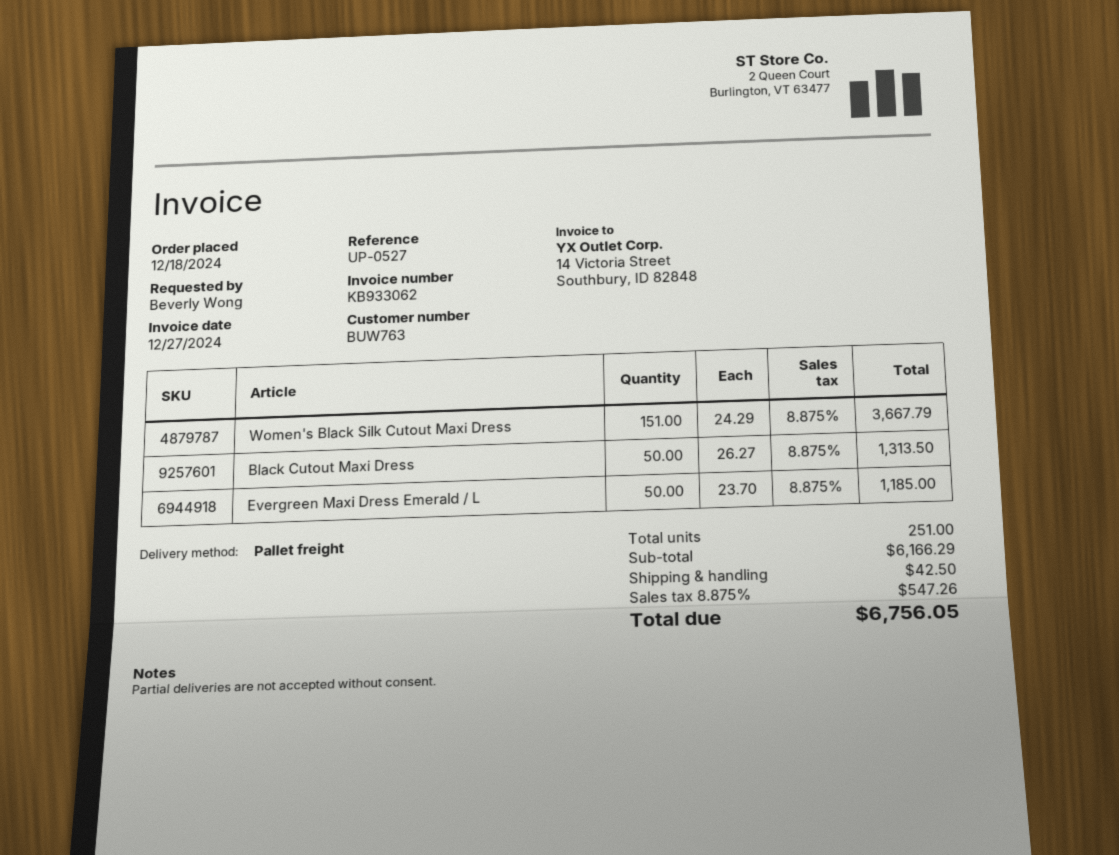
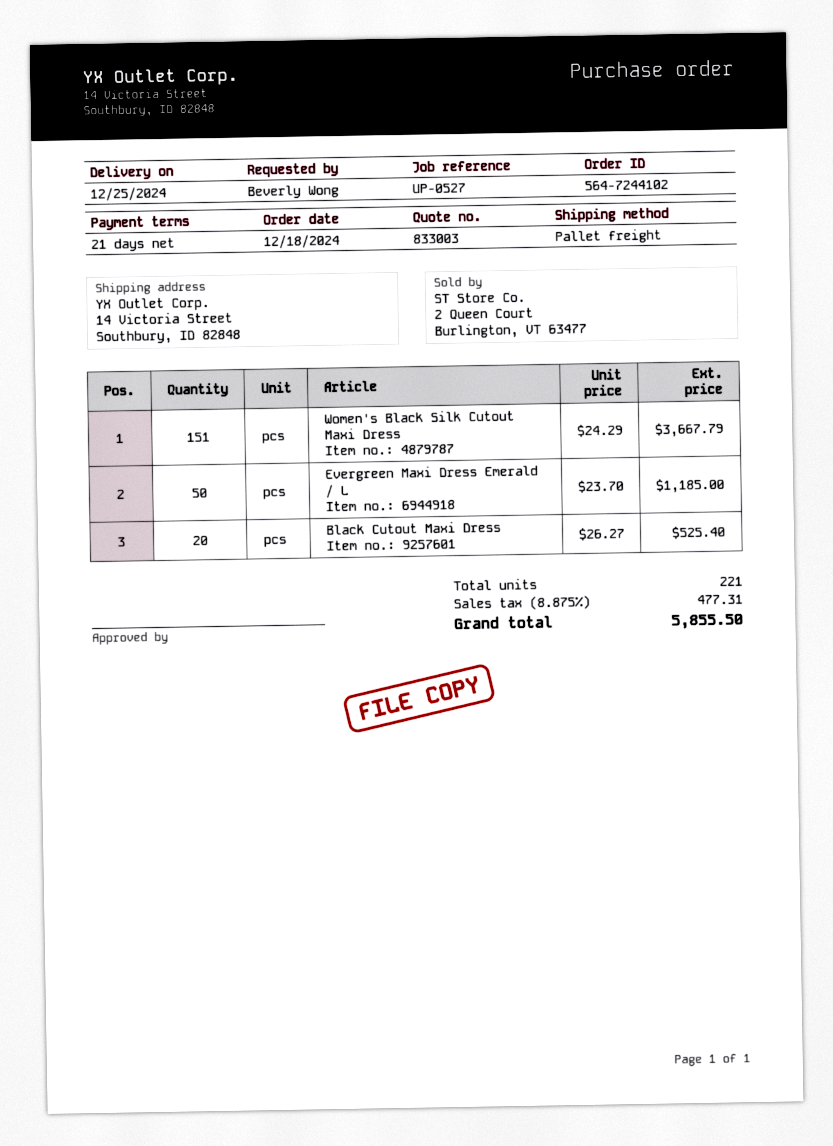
Black Cutout Maxi Dress: 50 x 26.27 = 1313.50 -> 20 x 26.27 = 525.40
total quantity: 251 -> 221
shipping: 42.50 -> none
tax: 8.875% = 547.26 -> 8.875% = 477.31
total: 6756.05 -> 5855.50

